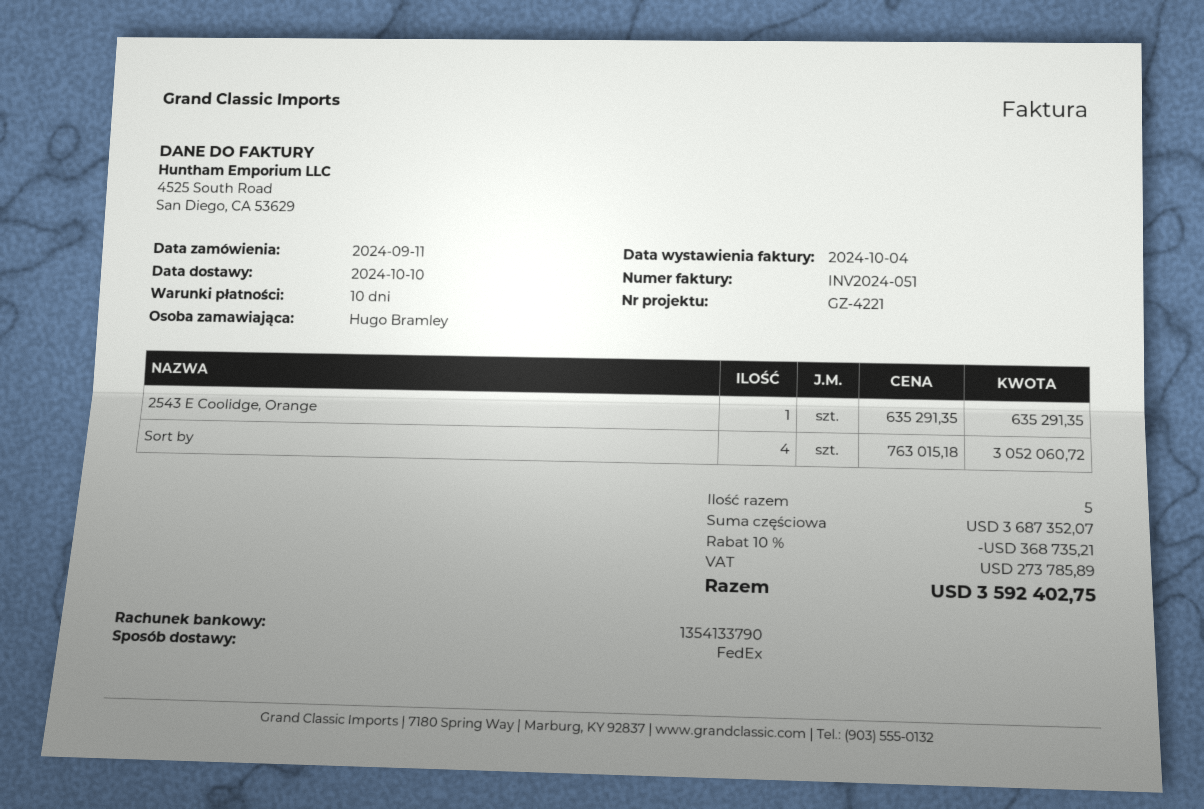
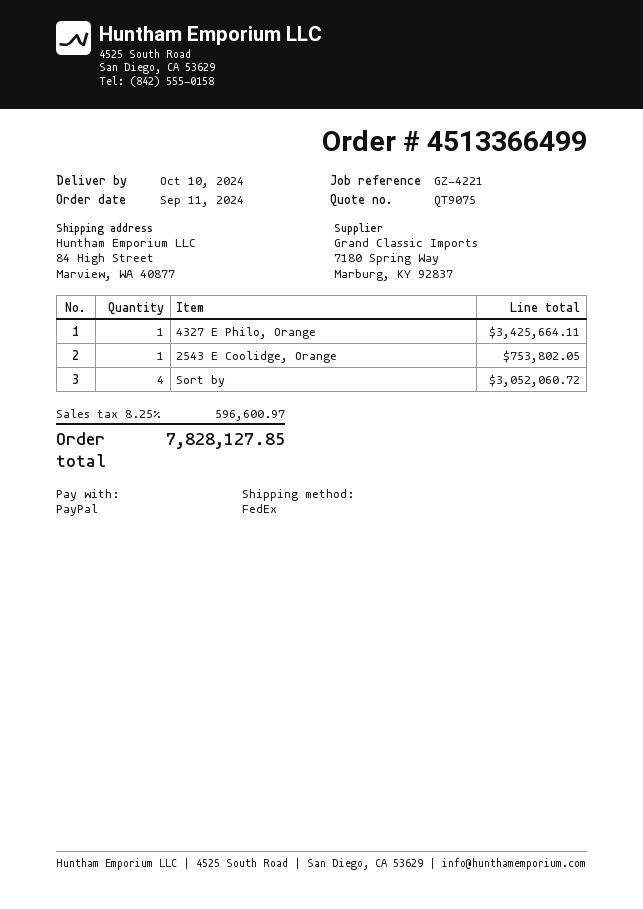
2543 E Coolidge, Orange: 1 for 635291.35 -> 1 for 753802.05
4327 E Philo, Orange: none -> 1 for 3425664.11
discount: 10% = 368735.21 -> none
tax: 273785.89 -> 596600.97
total: 3592402.75 -> 7828127.85

